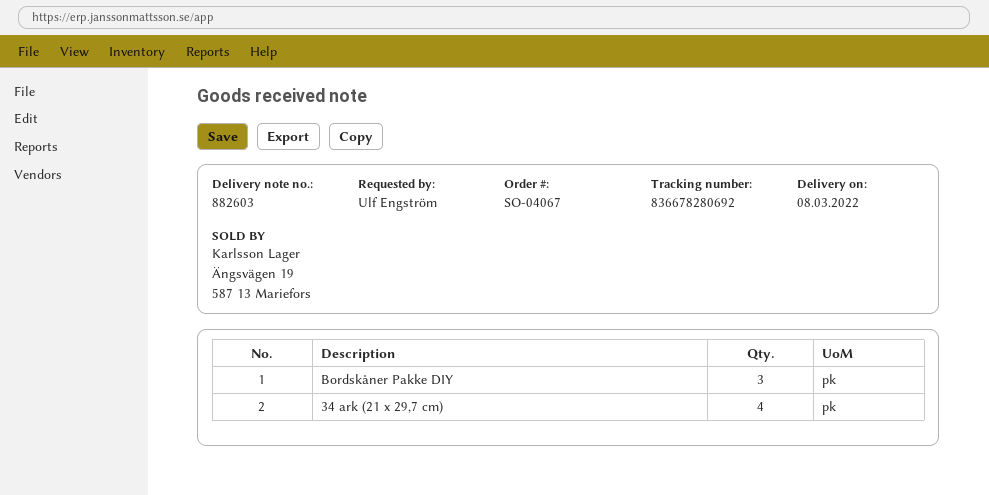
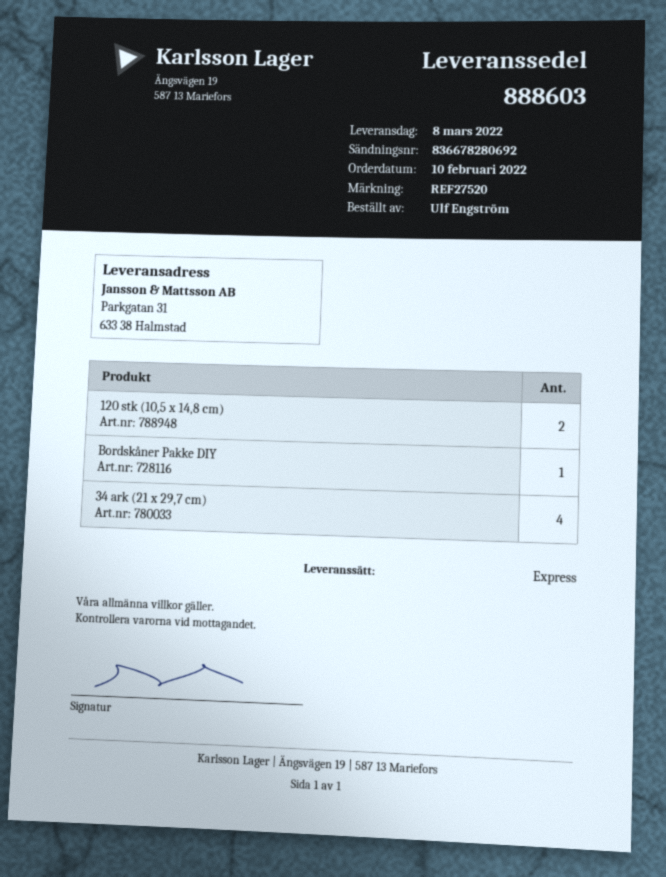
delivery note number: 882603 -> 888603
Bordskåner Pakke DIY: 3 -> 1
120 stk (10,5 x 14,8 cm): none -> 2

